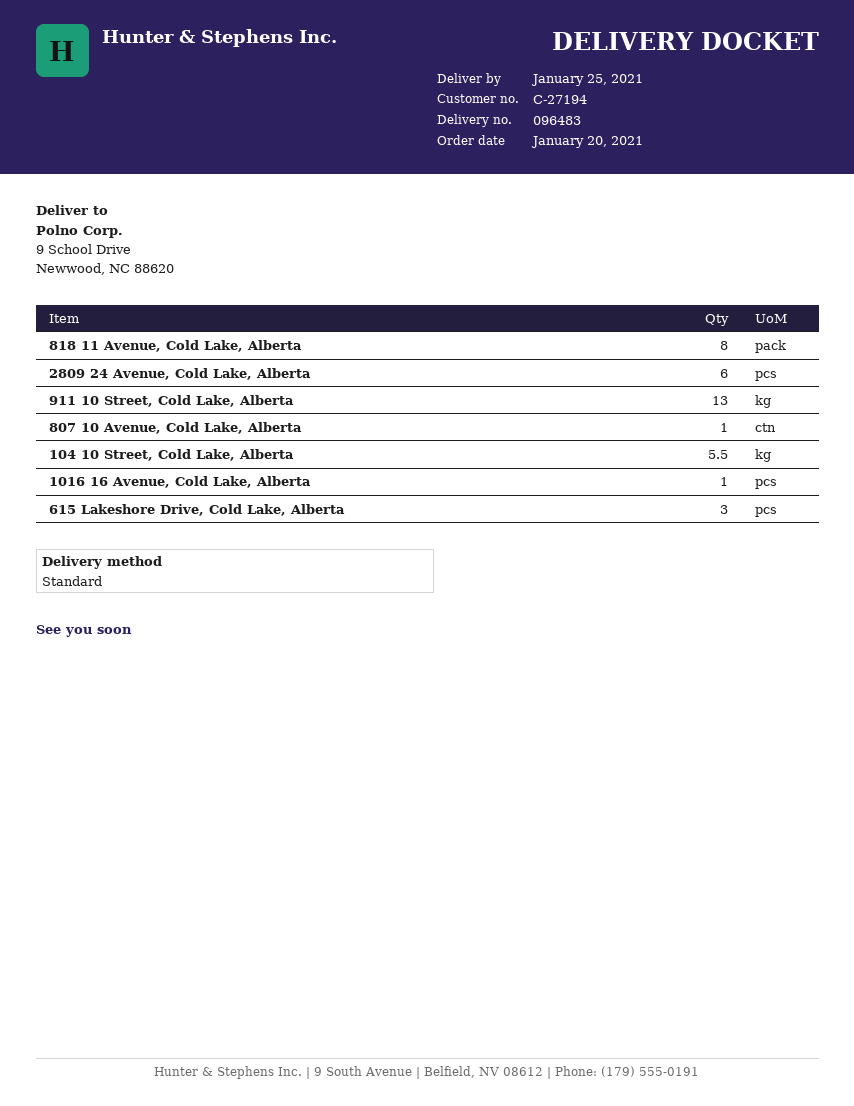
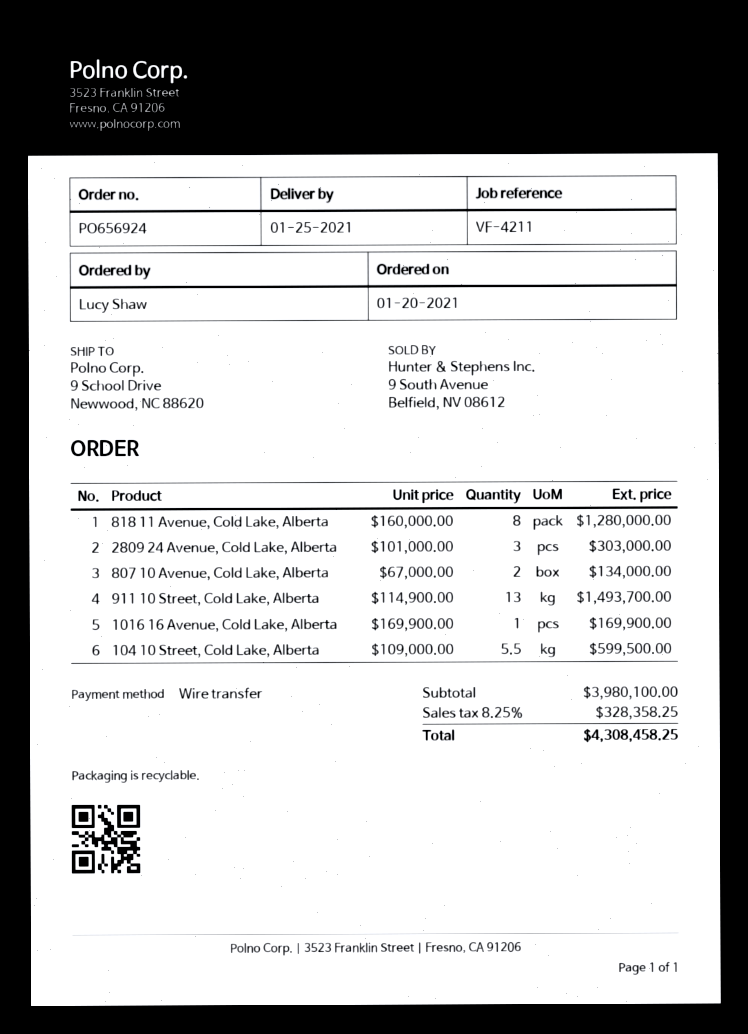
2809 24 Avenue, Cold Lake, Alberta: 6 -> 3
807 10 Avenue, Cold Lake, Alberta: 1 -> 2
615 Lakeshore Drive, Cold Lake, Alberta: 3 -> none

